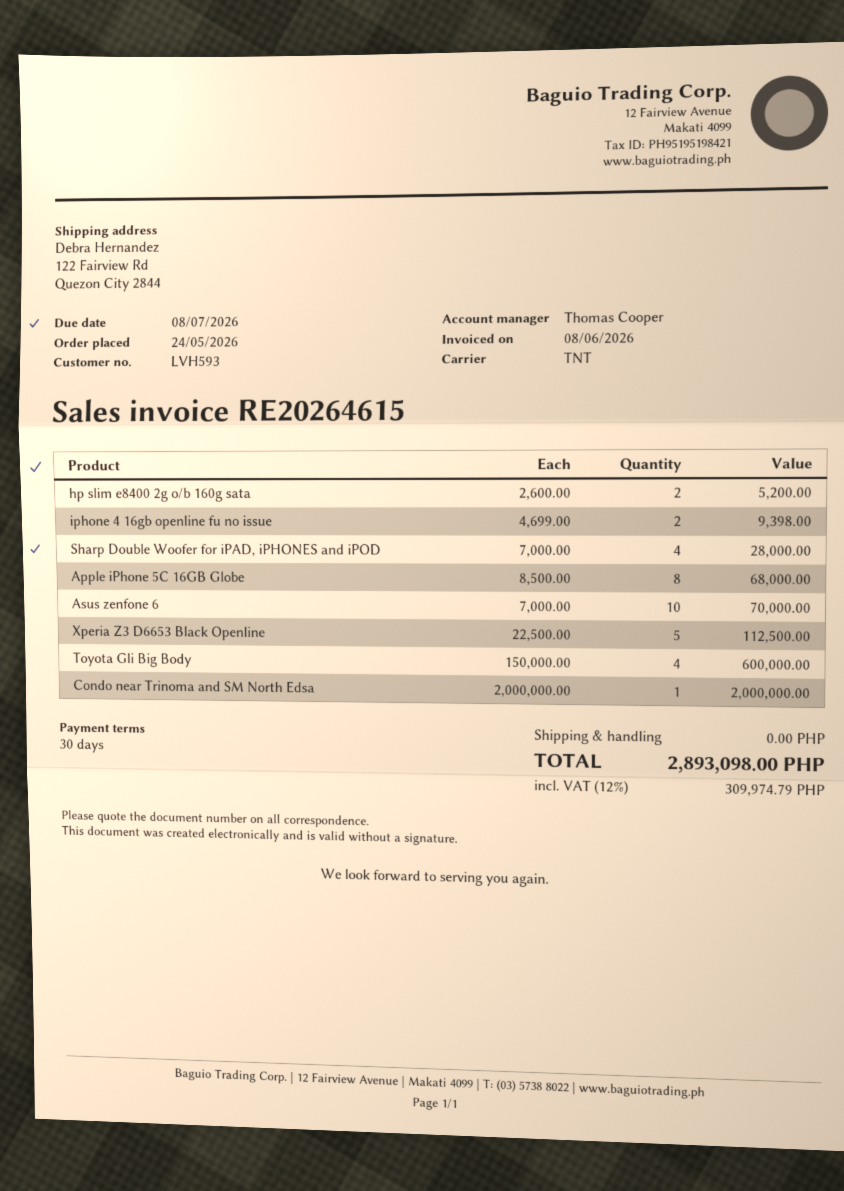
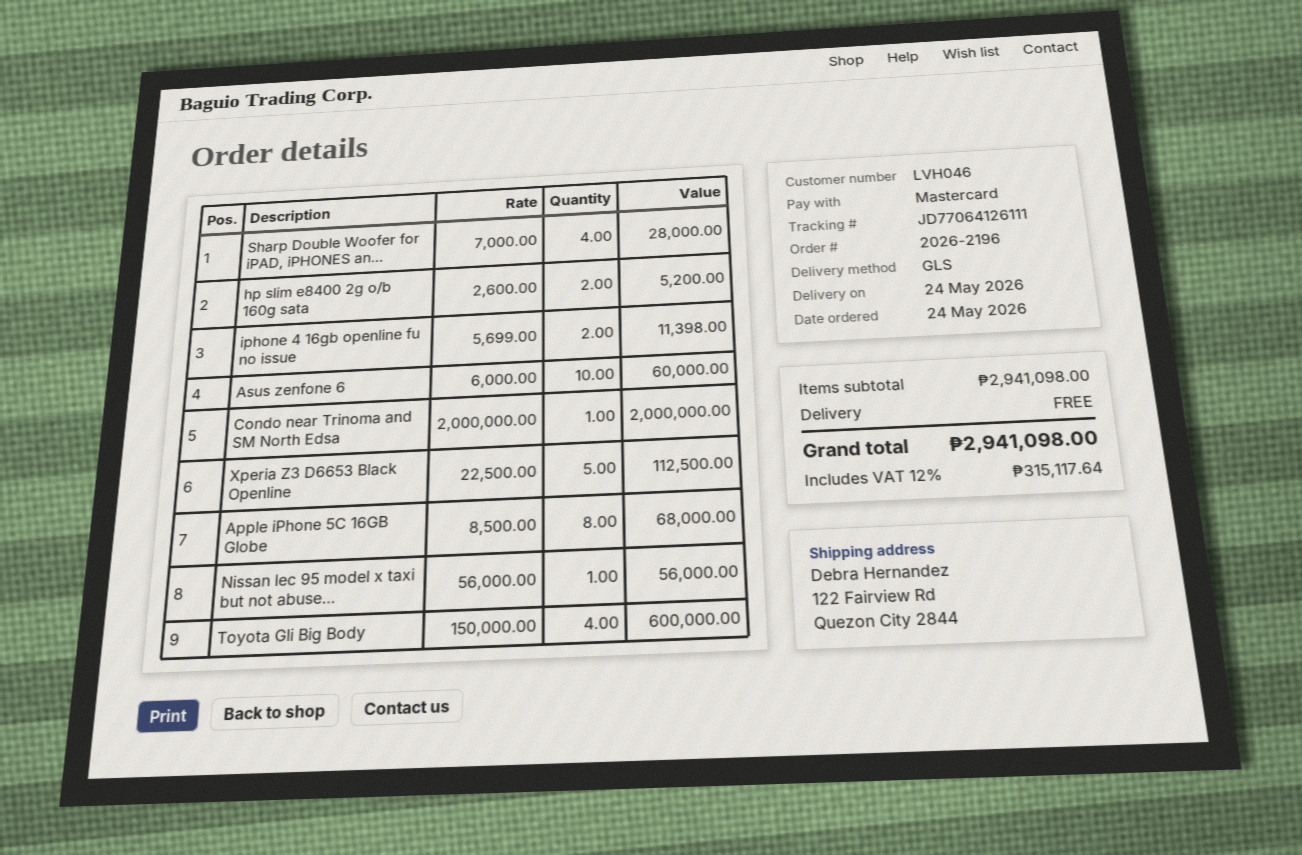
customer number: LVH593 -> LVH046
shipping method: TNT -> GLS
iphone 4 16gb openline fu no issue: 2 x 4699.00 = 9398.00 -> 2 x 5699.00 = 11398.00
Asus zenfone 6: 10 x 7000.00 = 70000.00 -> 10 x 6000.00 = 60000.00
Nissan lec 95 model x taxi but not abuse...: none -> 1 x 56000.00 = 56000.00
tax: 12% = 309974.79 -> 12% = 315117.64
total: 2893098.00 -> 2941098.00

